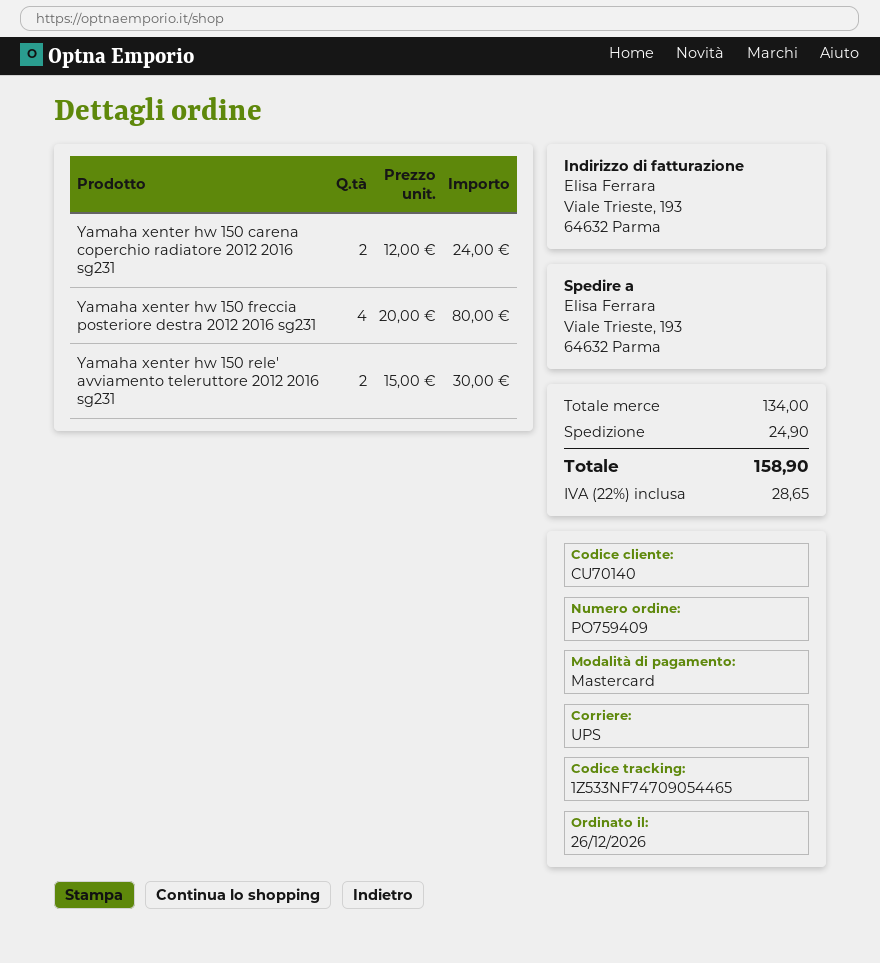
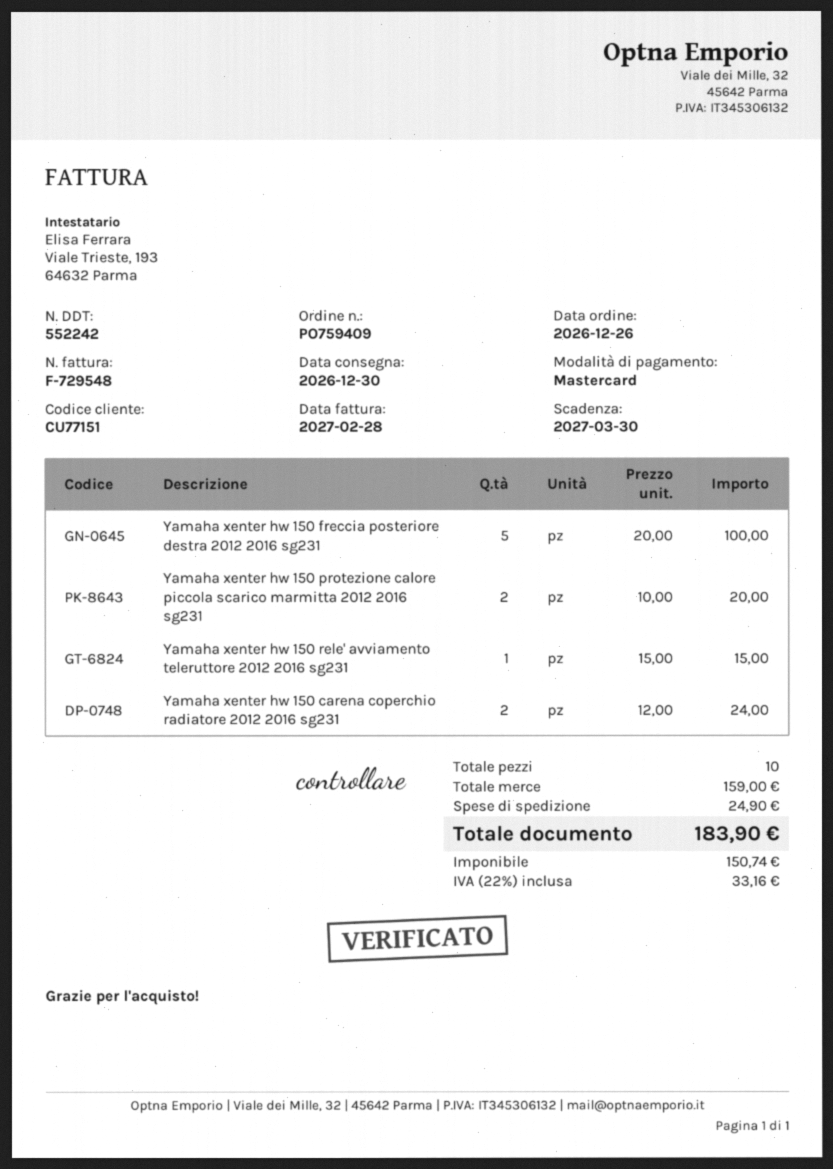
customer number: CU70140 -> CU77151
Yamaha xenter hw 150 freccia posteriore destra 2012 2016 sg231: 4 x 20.00 = 80.00 -> 5 x 20.00 = 100.00
Yamaha xenter hw 150 rele' avviamento teleruttore 2012 2016 sg231: 2 x 15.00 = 30.00 -> 1 x 15.00 = 15.00
Yamaha xenter hw 150 protezione calore piccola scarico marmitta 2012 2016 sg231: none -> 2 x 10.00 = 20.00
subtotal: 134.00 -> 159.00
tax: 22% = 28.65 -> 22% = 33.16
total: 158.90 -> 183.90

